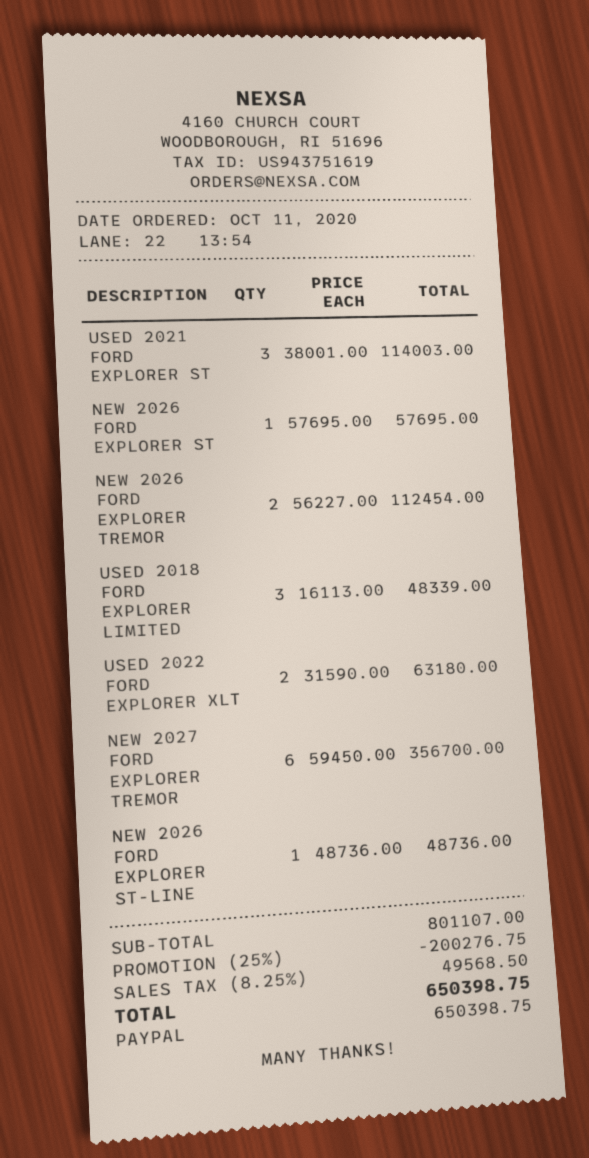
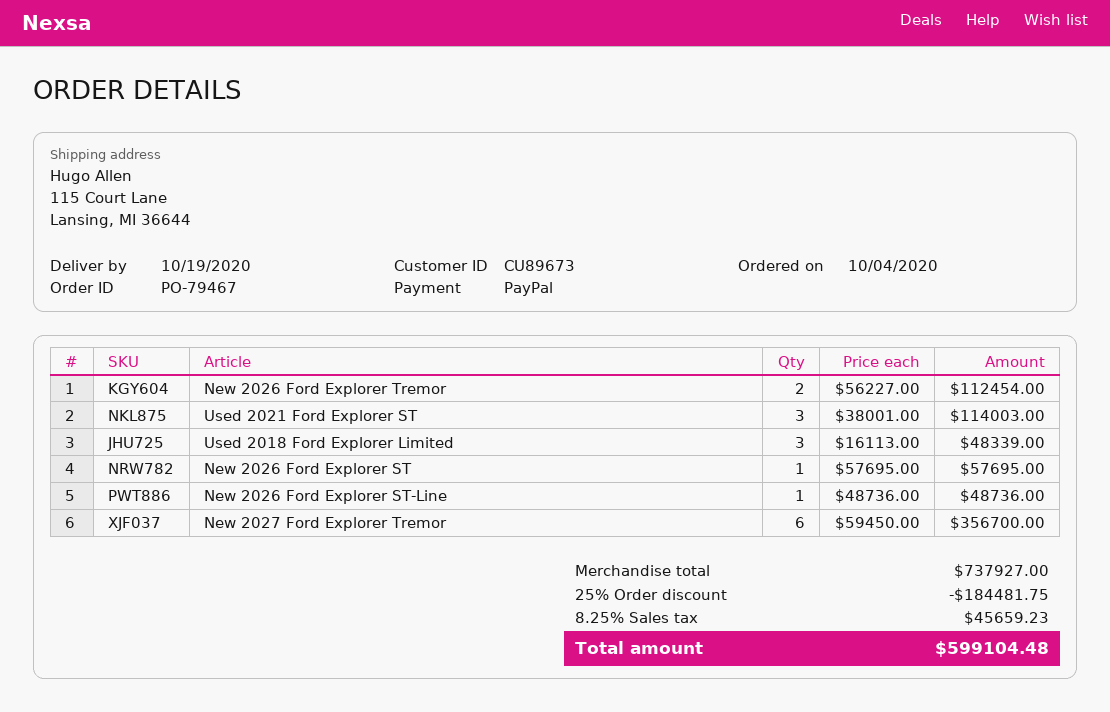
order date: 2020-10-11 -> 2020-10-04
USED 2022 FORD EXPLORER XLT: 2 x 31590.00 = 63180.00 -> none
subtotal: 801107.00 -> 737927.00
discount: 25% = 200276.75 -> 25% = 184481.75
tax: 8.25% = 49568.50 -> 8.25% = 45659.23
total: 650398.75 -> 599104.48

